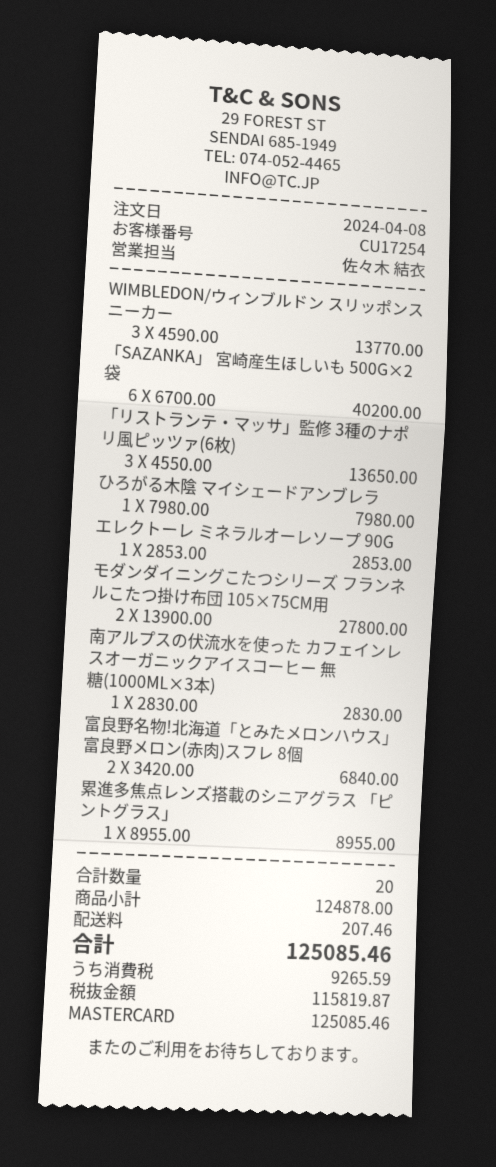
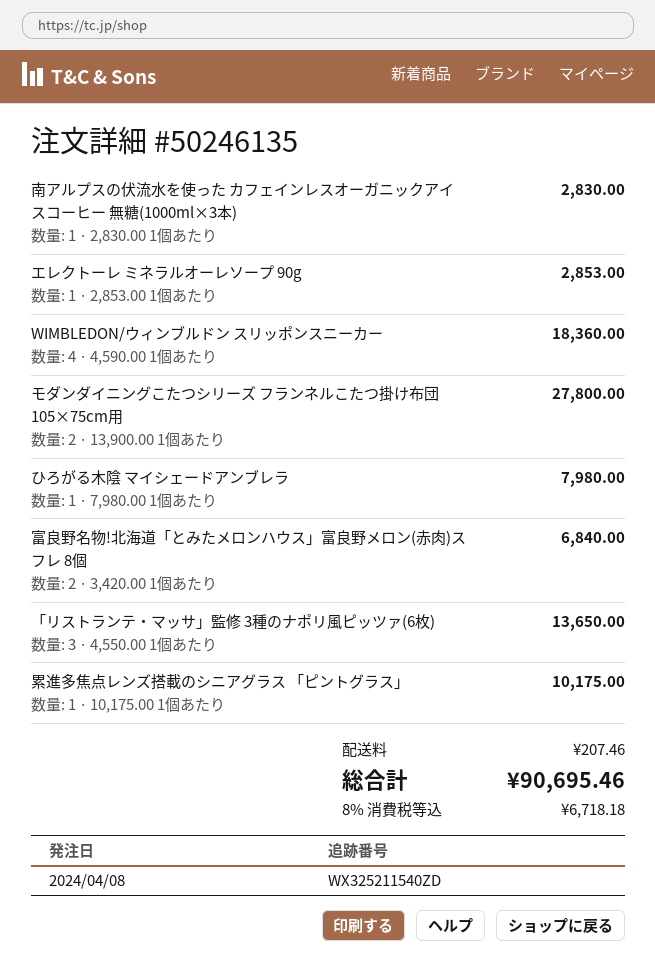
WIMBLEDON/ウィンブルドン スリッポンスニーカー: 3 x 4590.00 = 13770.00 -> 4 x 4590.00 = 18360.00
「SAZANKA」 宮崎産生ほしいも 500G×2袋: 6 x 6700.00 = 40200.00 -> none
累進多焦点レンズ搭載のシニアグラス 「ピントグラス」: 1 x 8955.00 = 8955.00 -> 1 x 10175.00 = 10175.00
tax: 9265.59 -> 6718.18
total: 125085.46 -> 90695.46

